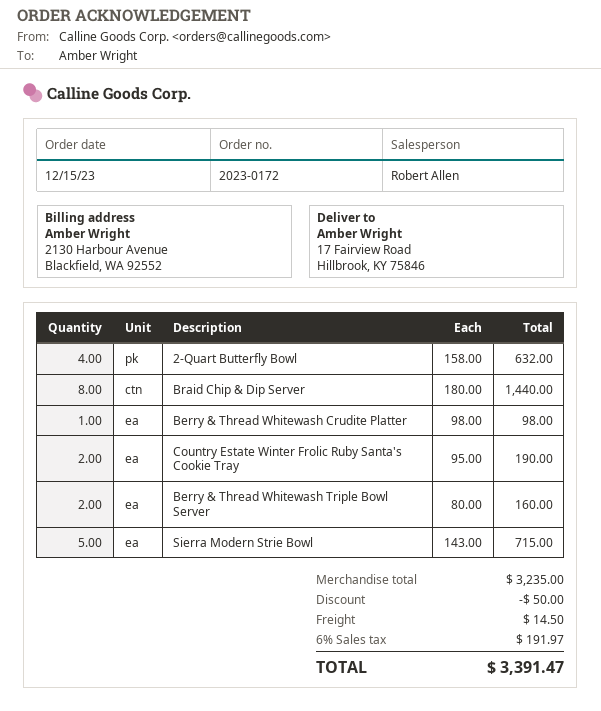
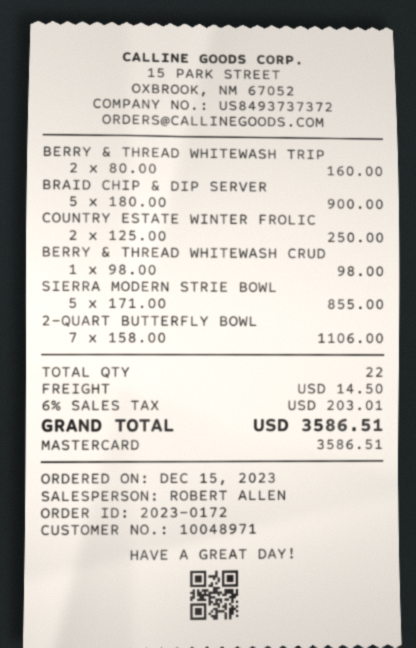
2-Quart Butterfly Bowl: 4 x 158.00 = 632.00 -> 7 x 158.00 = 1106.00
Braid Chip & Dip Server: 8 x 180.00 = 1440.00 -> 5 x 180.00 = 900.00
Country Estate Winter Frolic Ruby Santa's Cookie Tray: 2 x 95.00 = 190.00 -> 2 x 125.00 = 250.00
Sierra Modern Strie Bowl: 5 x 143.00 = 715.00 -> 5 x 171.00 = 855.00
discount: 50.00 -> none
tax: 6% = 191.97 -> 6% = 203.01
total: 3391.47 -> 3586.51

